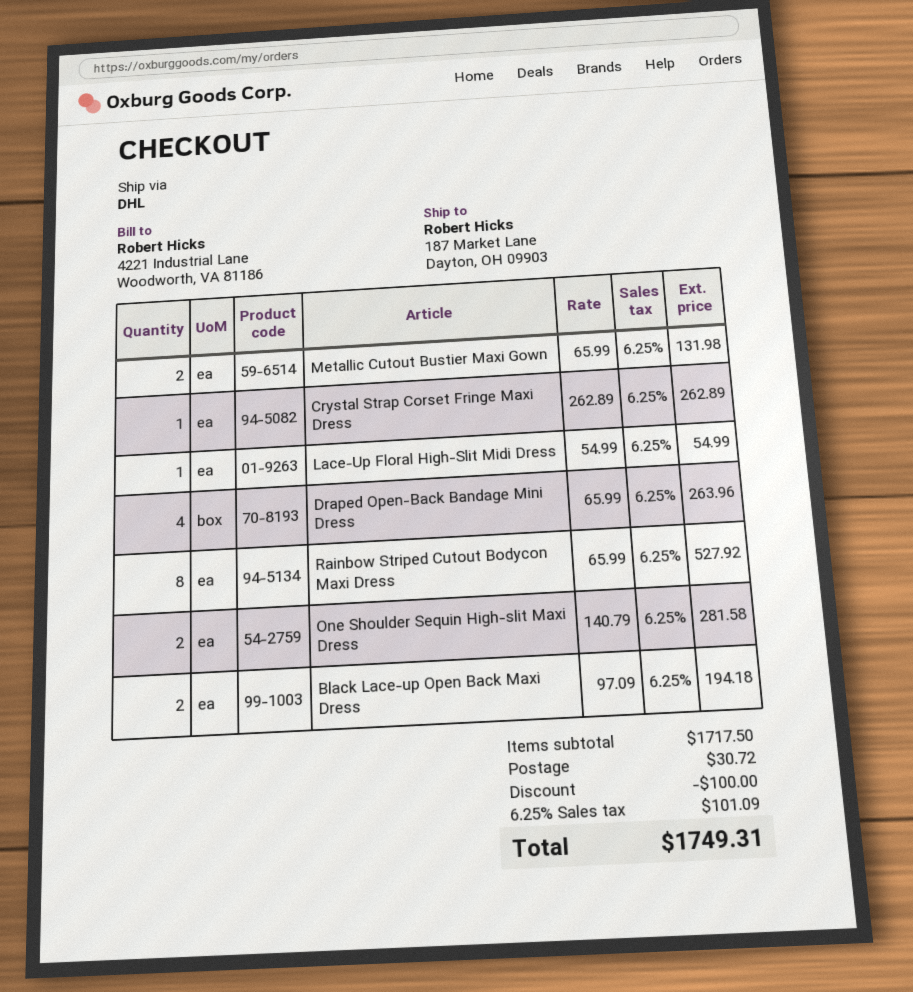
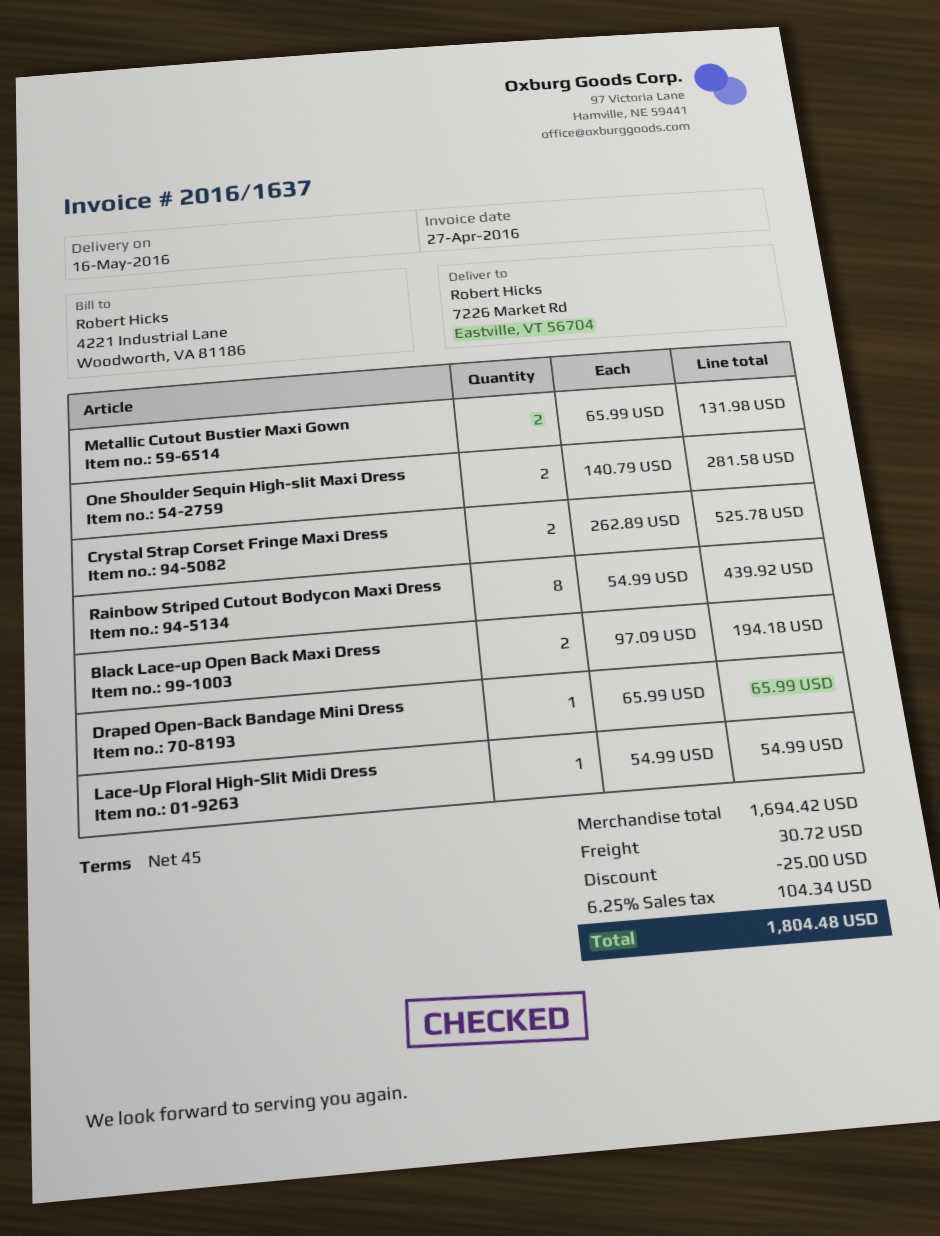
ship to: 187 Market Lane, Dayton, OH 09903 -> 7226 Market Rd, Eastville, VT 56704
Crystal Strap Corset Fringe Maxi Dress: 1 x 262.89 = 262.89 -> 2 x 262.89 = 525.78
Draped Open-Back Bandage Mini Dress: 4 x 65.99 = 263.96 -> 1 x 65.99 = 65.99
Rainbow Striped Cutout Bodycon Maxi Dress: 8 x 65.99 = 527.92 -> 8 x 54.99 = 439.92
subtotal: 1717.50 -> 1694.42
discount: 100.00 -> 25.00
tax: 6.25% = 101.09 -> 6.25% = 104.34
total: 1749.31 -> 1804.48

